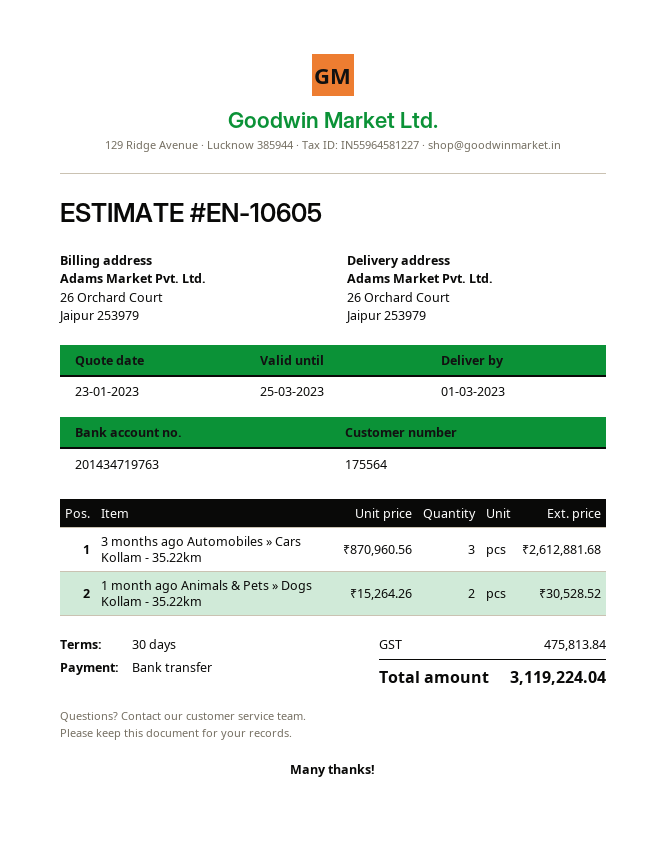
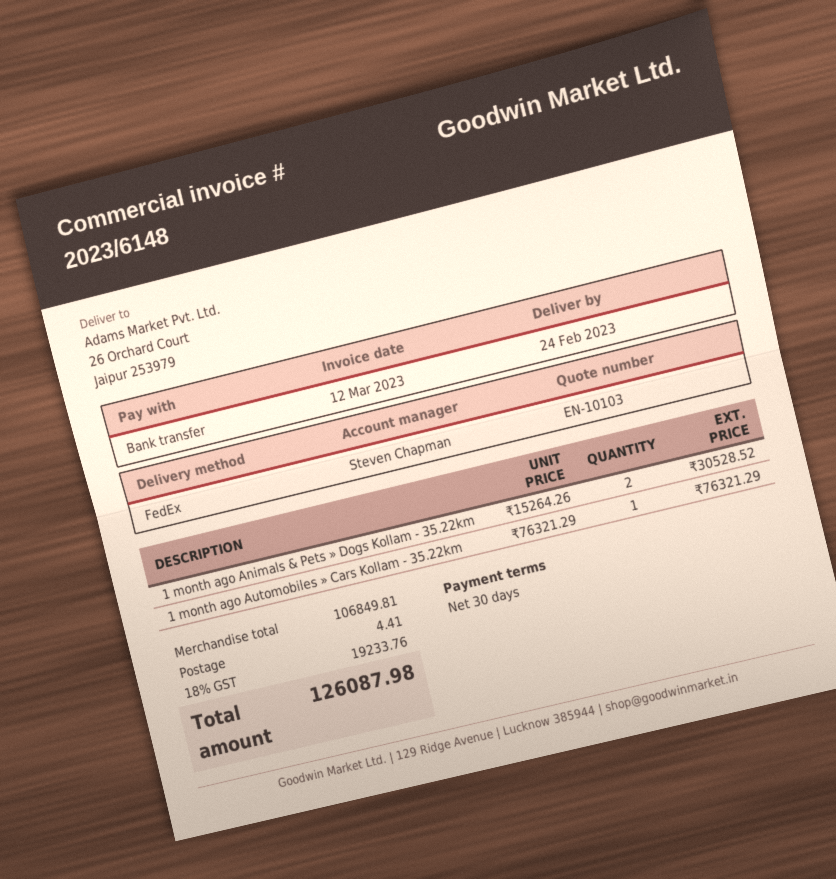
quote number: EN-10605 -> EN-10103
delivery date: 2023-03-01 -> 2023-02-24
3 months ago Automobiles » Cars Kollam - 35.22km: 3 x 870960.56 = 2612881.68 -> none
1 month ago Automobiles » Cars Kollam - 35.22km: none -> 1 x 76321.29 = 76321.29
shipping: none -> 4.41
tax: 475813.84 -> 19233.76
total: 3119224.04 -> 126087.98

